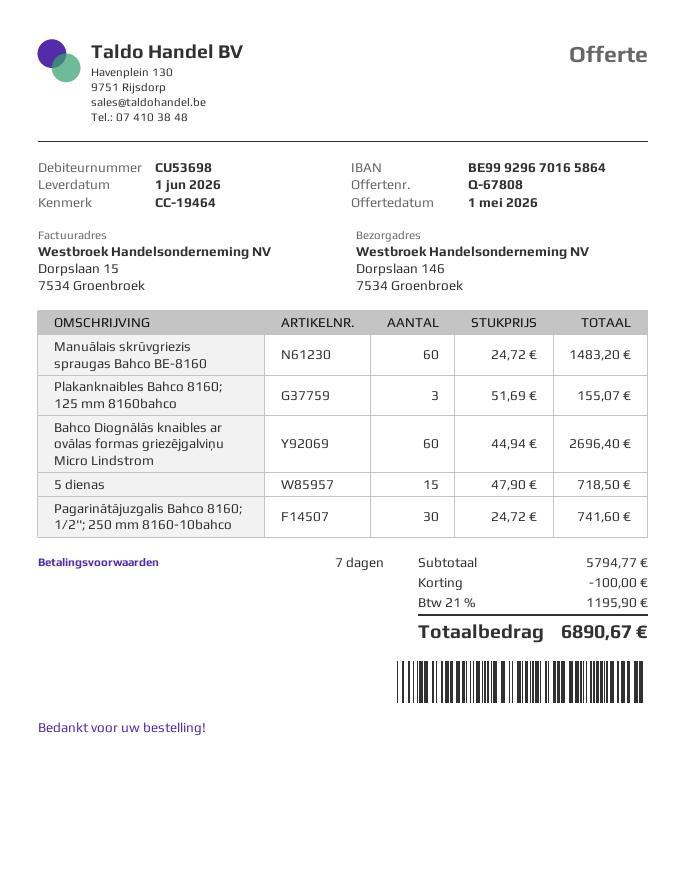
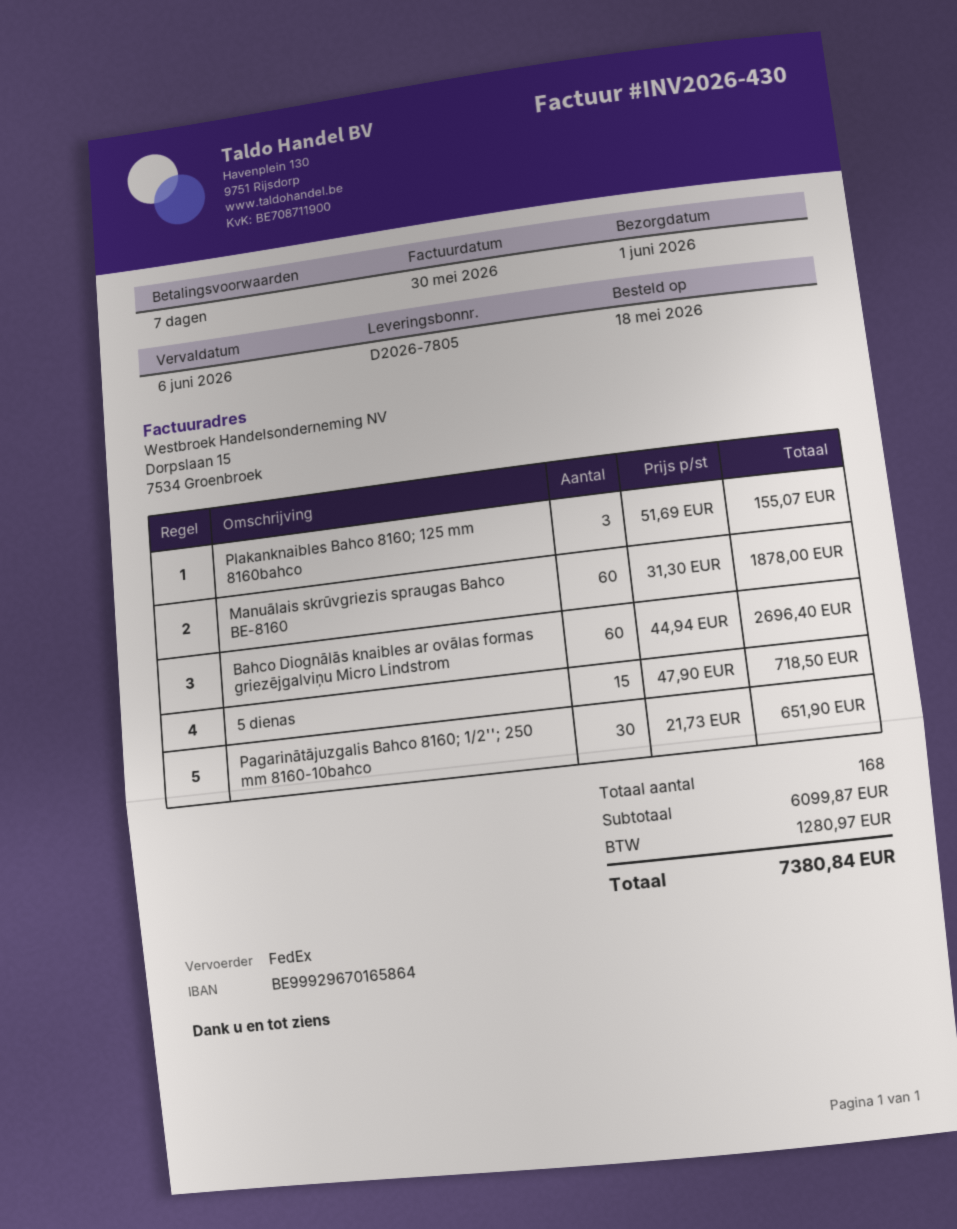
Manuālais skrūvgriezis spraugas Bahco BE-8160: 60 x 24.72 = 1483.20 -> 60 x 31.30 = 1878.00
Pagarinātājuzgalis Bahco 8160; 1/2''; 250 mm 8160-10bahco: 30 x 24.72 = 741.60 -> 30 x 21.73 = 651.90
subtotal: 5794.77 -> 6099.87
discount: 100.00 -> none
tax: 1195.90 -> 1280.97
total: 6890.67 -> 7380.84

